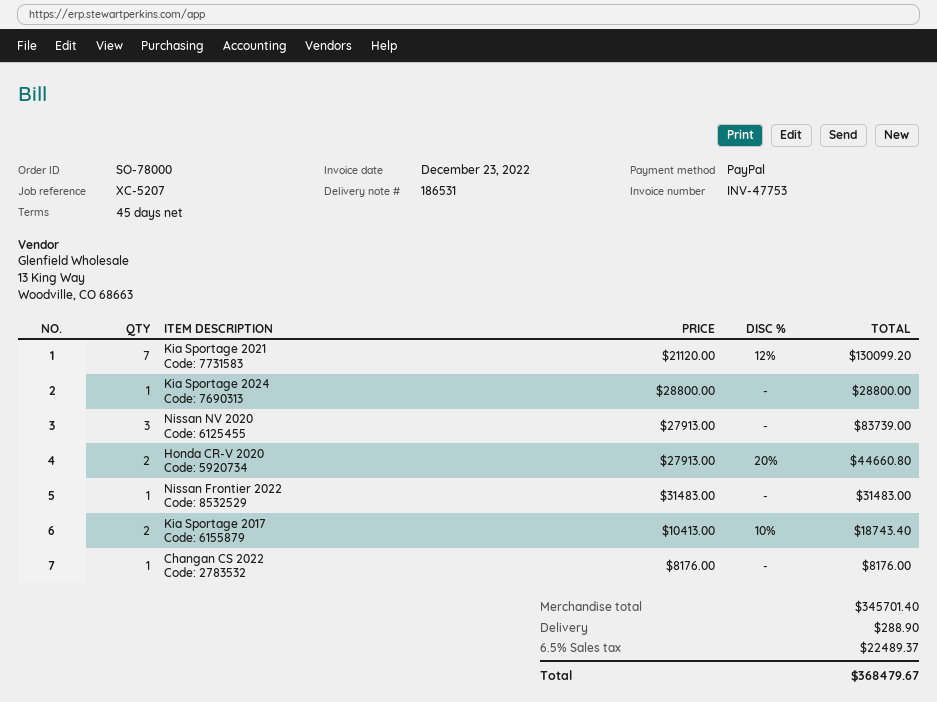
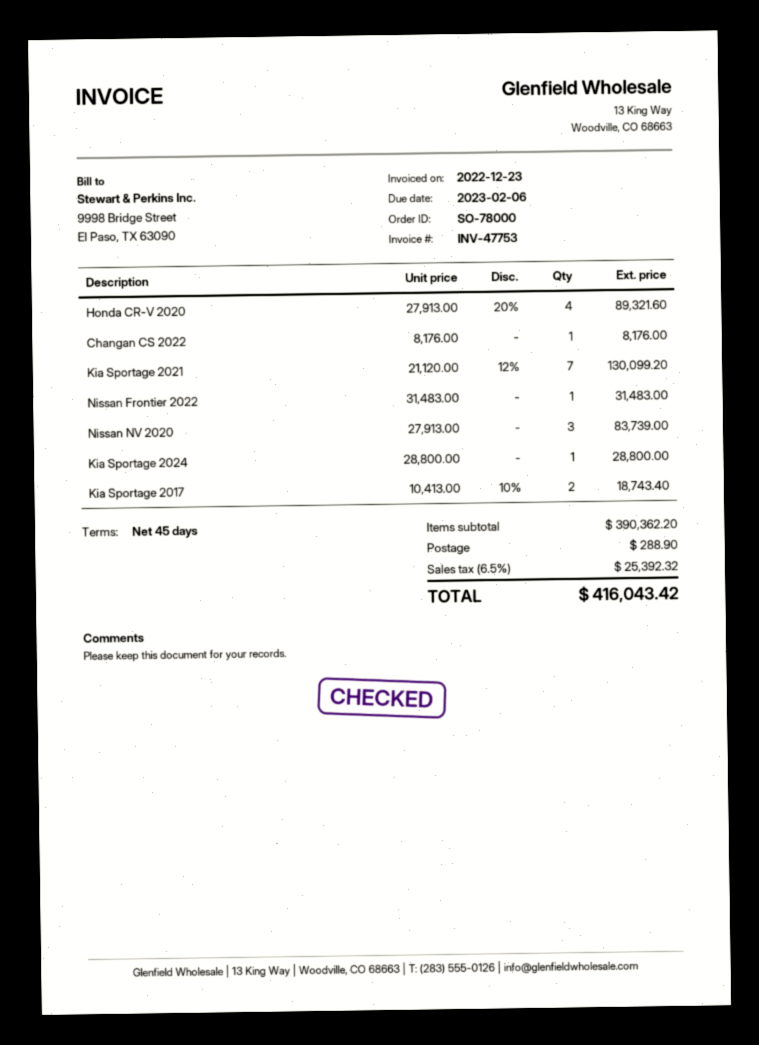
Honda CR-V 2020: 2 x 27913.00 - 20% = 44660.80 -> 4 x 27913.00 - 20% = 89321.60
subtotal: 345701.40 -> 390362.20
tax: 6.5% = 22489.37 -> 6.5% = 25392.32
total: 368479.67 -> 416043.42

